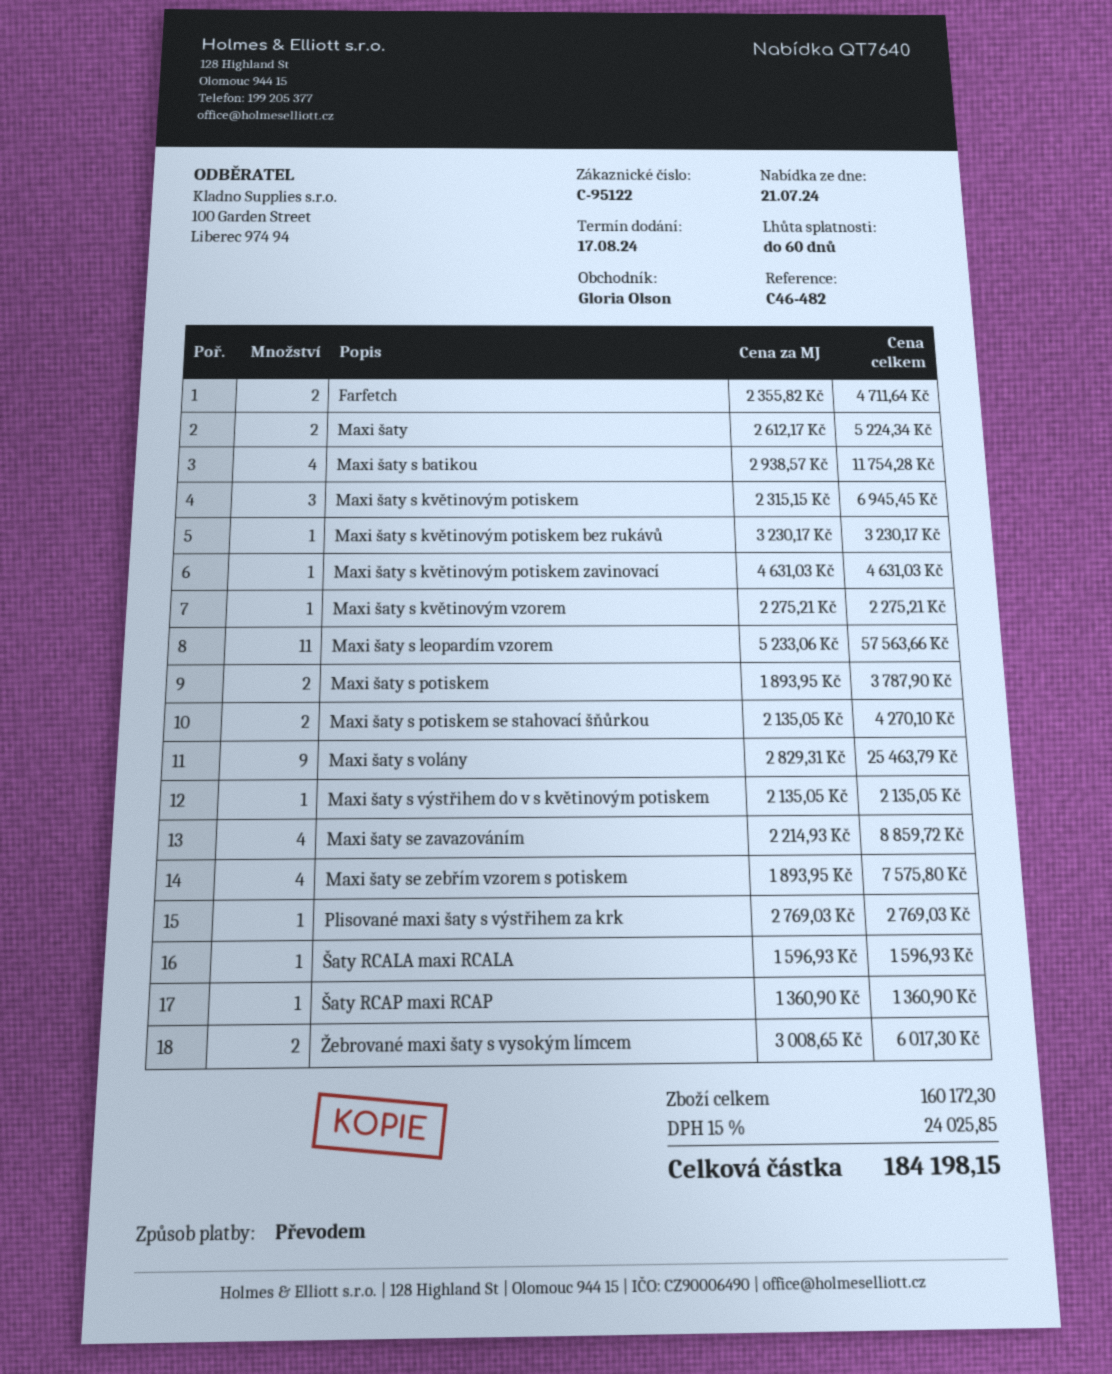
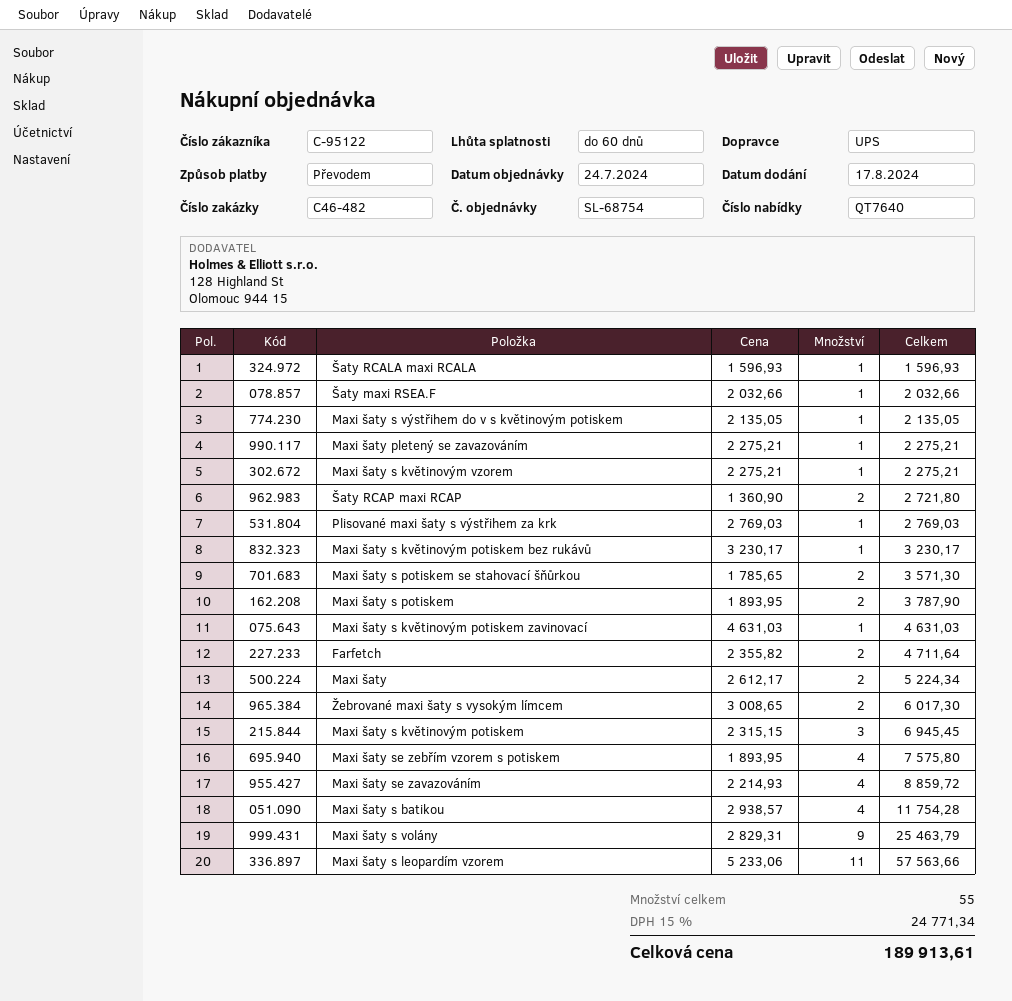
Maxi šaty s potiskem se stahovací šňůrkou: 2 x 2135.05 = 4270.10 -> 2 x 1785.65 = 3571.30
Šaty RCAP maxi RCAP: 1 x 1360.90 = 1360.90 -> 2 x 1360.90 = 2721.80
Šaty maxi RSEA.F: none -> 1 x 2032.66 = 2032.66
Maxi šaty pletený se zavazováním: none -> 1 x 2275.21 = 2275.21
tax: 15% = 24025.85 -> 15% = 24771.34
total: 184198.15 -> 189913.61

